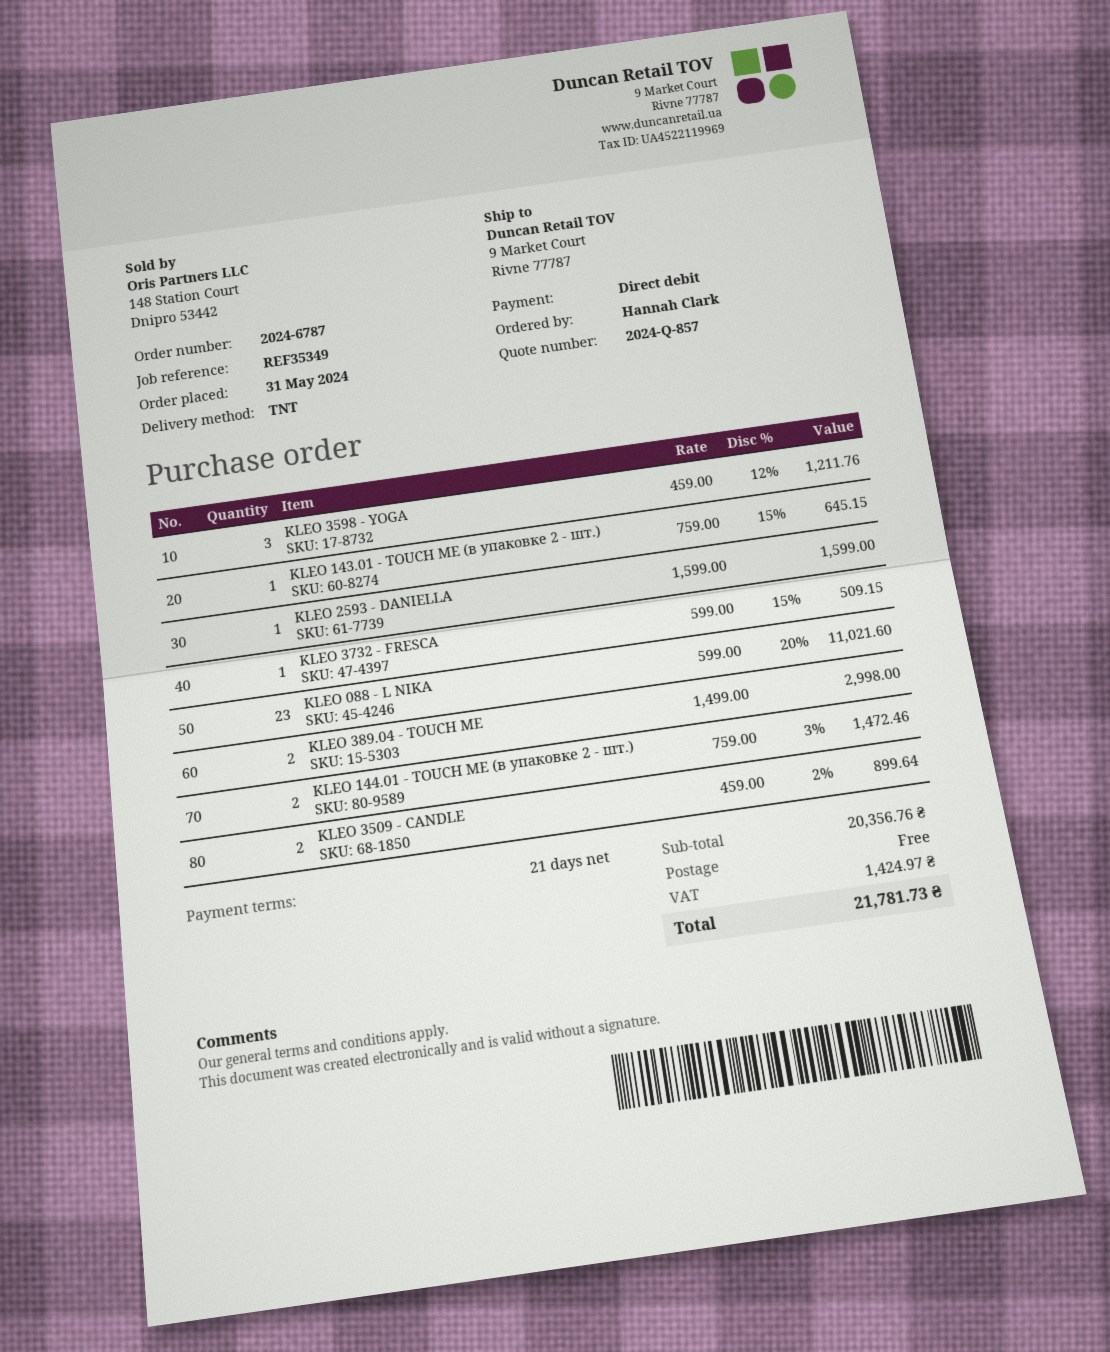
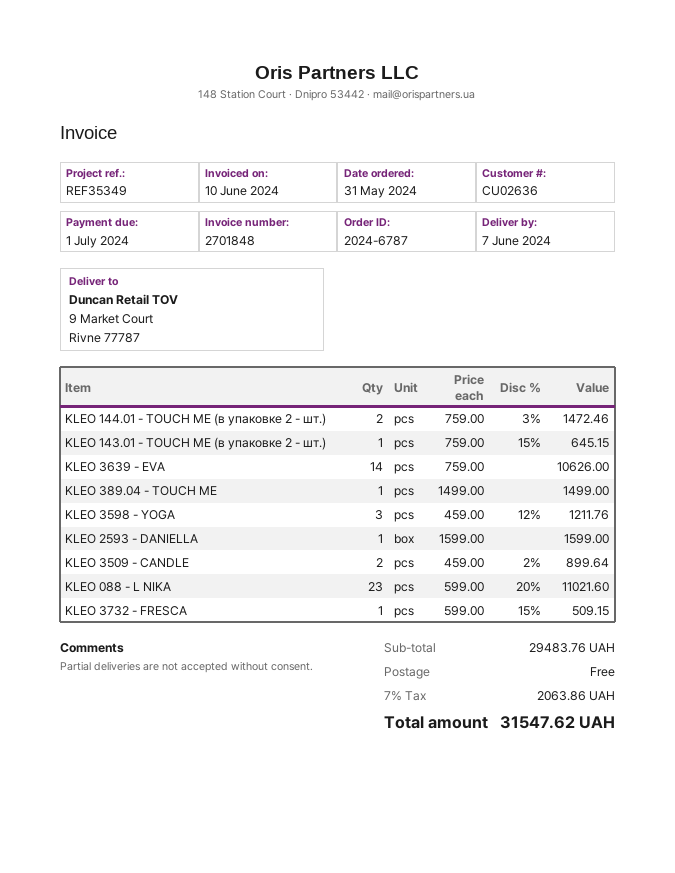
KLEO 389.04 - TOUCH ME: 2 x 1499.00 = 2998.00 -> 1 x 1499.00 = 1499.00
KLEO 3639 - EVA: none -> 14 x 759.00 = 10626.00
subtotal: 20356.76 -> 29483.76
tax: 1424.97 -> 2063.86
total: 21781.73 -> 31547.62

